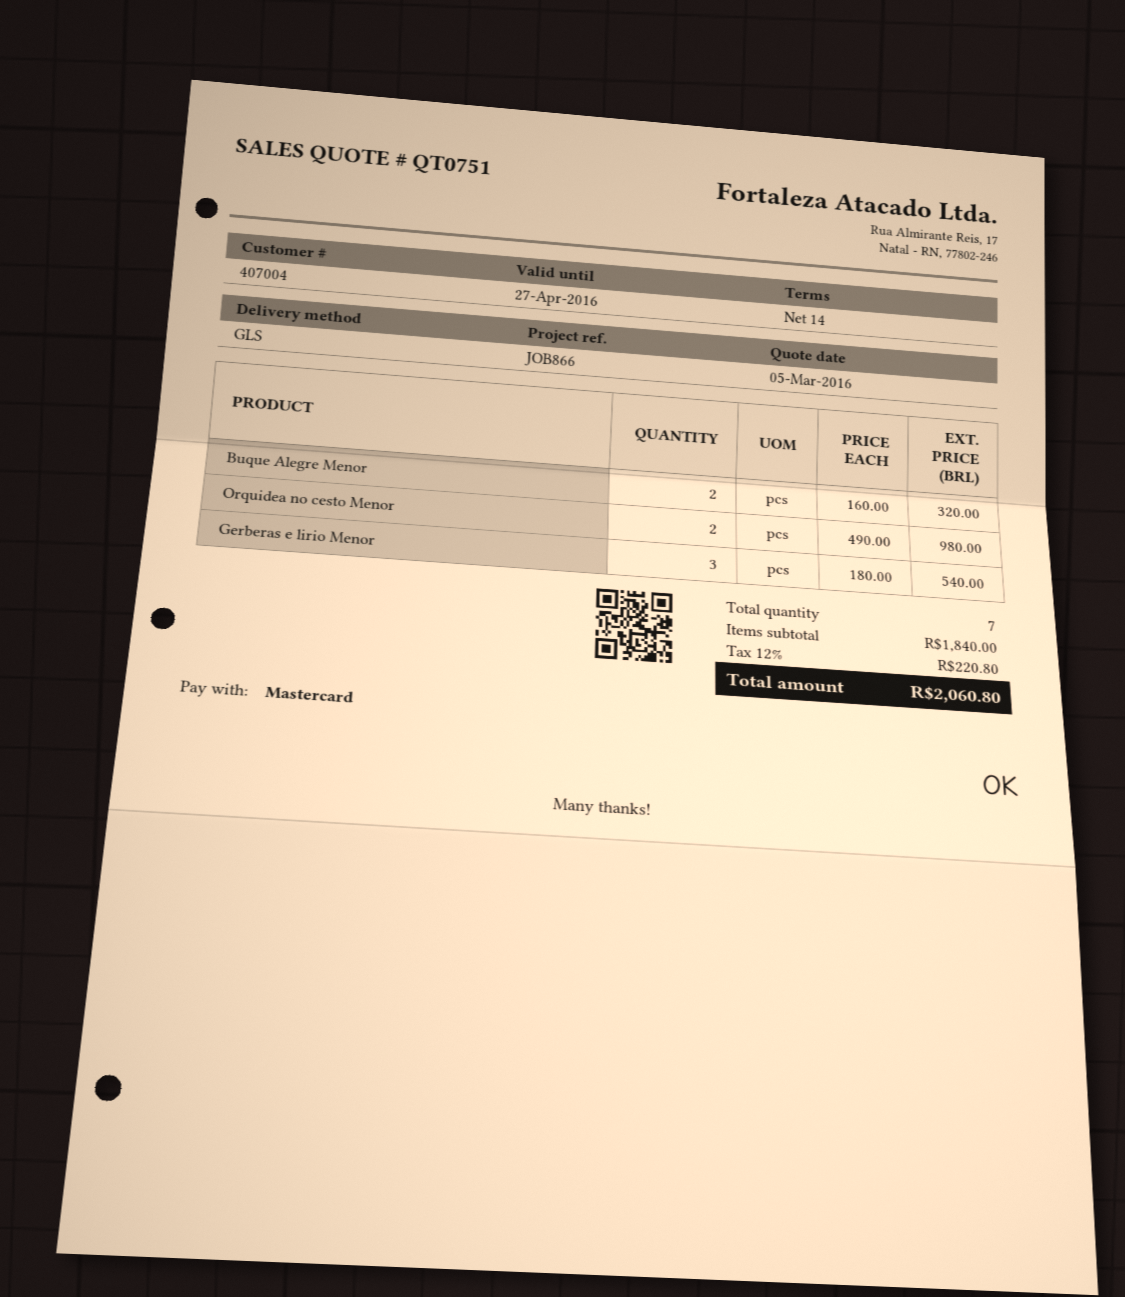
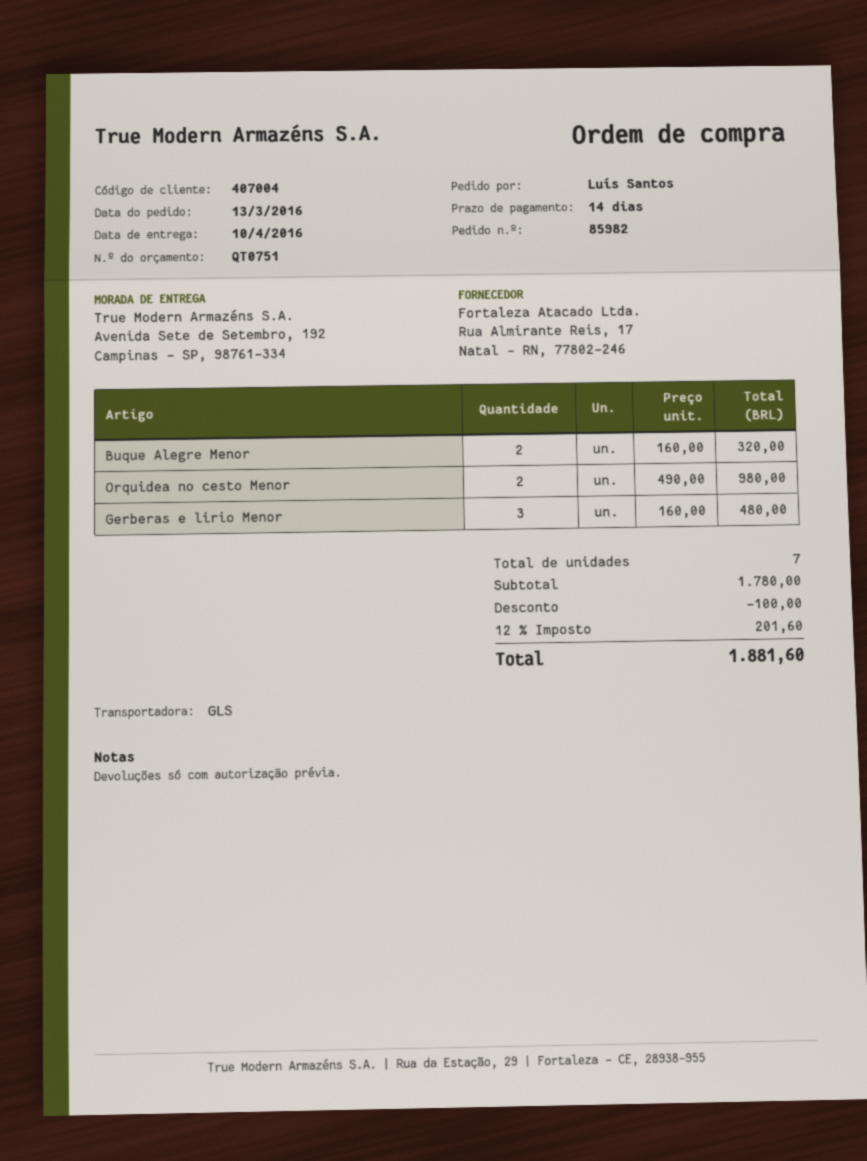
Gerberas e lirio Menor: 3 x 180.00 = 540.00 -> 3 x 160.00 = 480.00
subtotal: 1840.00 -> 1780.00
discount: none -> 100.00
tax: 12% = 220.80 -> 12% = 201.60
total: 2060.80 -> 1881.60

